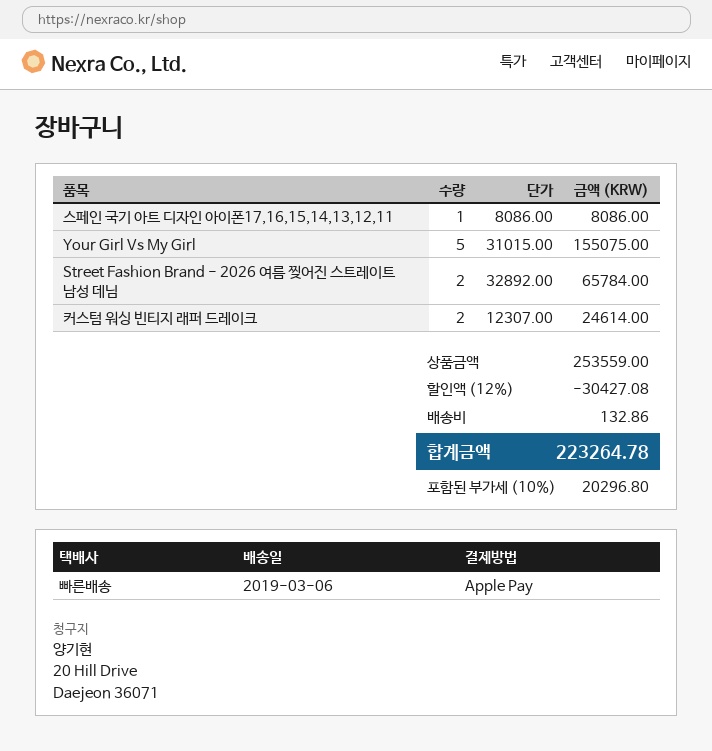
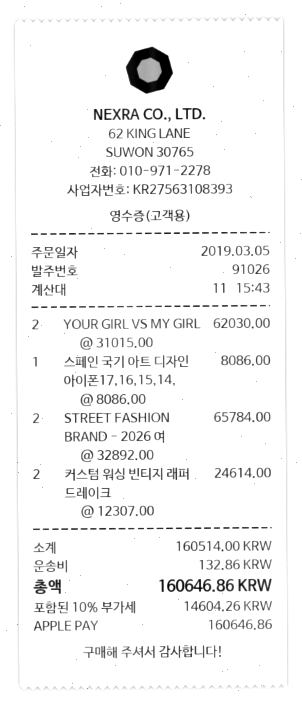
Your Girl Vs My Girl: 5 x 31015.00 = 155075.00 -> 2 x 31015.00 = 62030.00
subtotal: 253559.00 -> 160514.00
discount: 12% = 30427.08 -> none
tax: 10% = 20296.80 -> 10% = 14604.26
total: 223264.78 -> 160646.86

